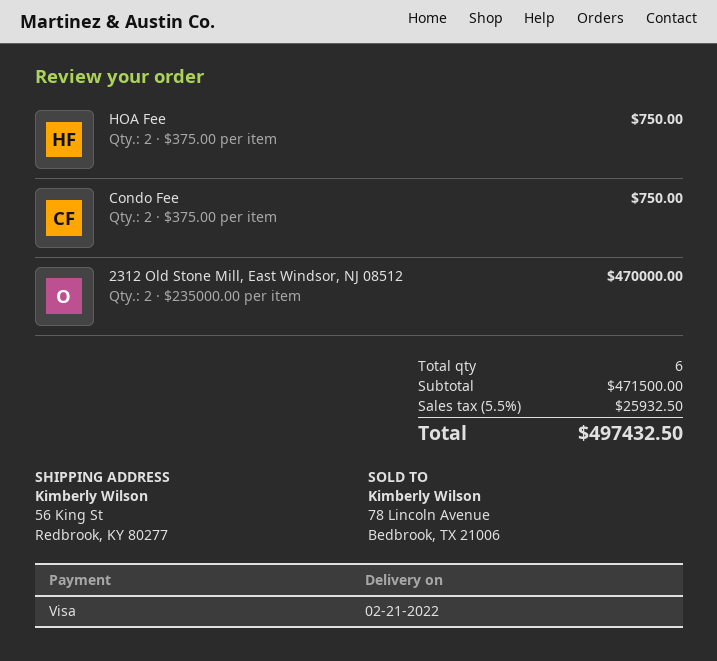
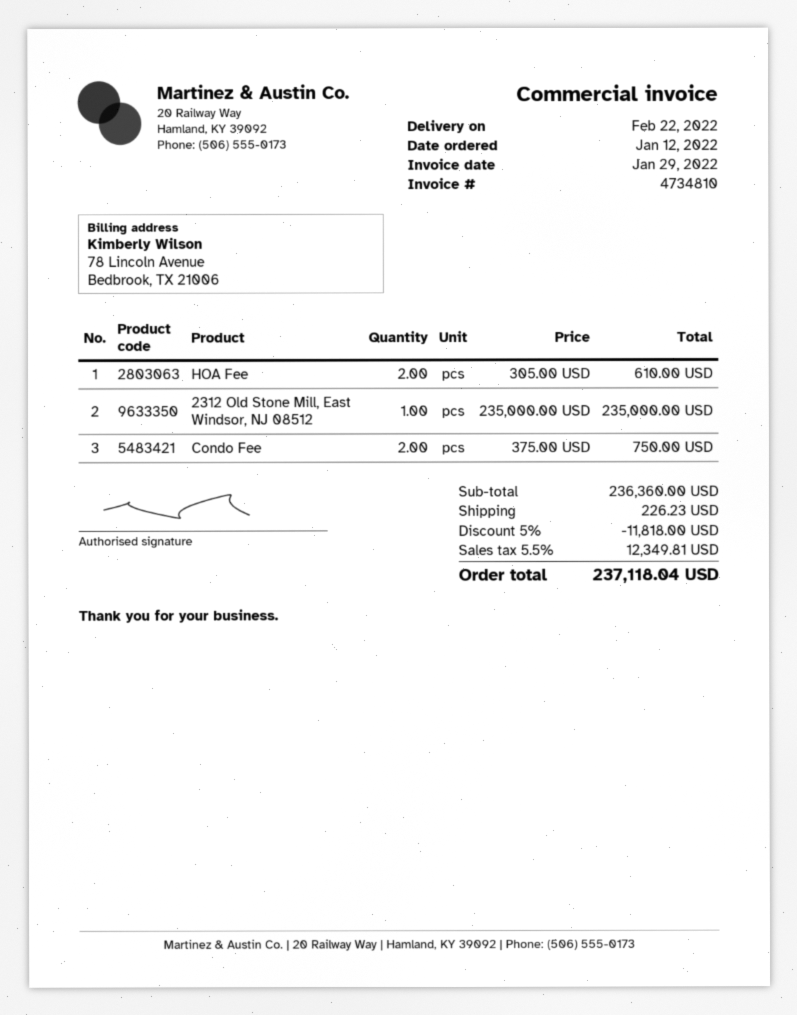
delivery date: 2022-02-21 -> 2022-02-22
HOA Fee: 2 x 375.00 = 750.00 -> 2 x 305.00 = 610.00
2312 Old Stone Mill, East Windsor, NJ 08512: 2 x 235000.00 = 470000.00 -> 1 x 235000.00 = 235000.00
subtotal: 471500.00 -> 236360.00
discount: none -> 5% = 11818.00
shipping: none -> 226.23
tax: 5.5% = 25932.50 -> 5.5% = 12349.81
total: 497432.50 -> 237118.04

